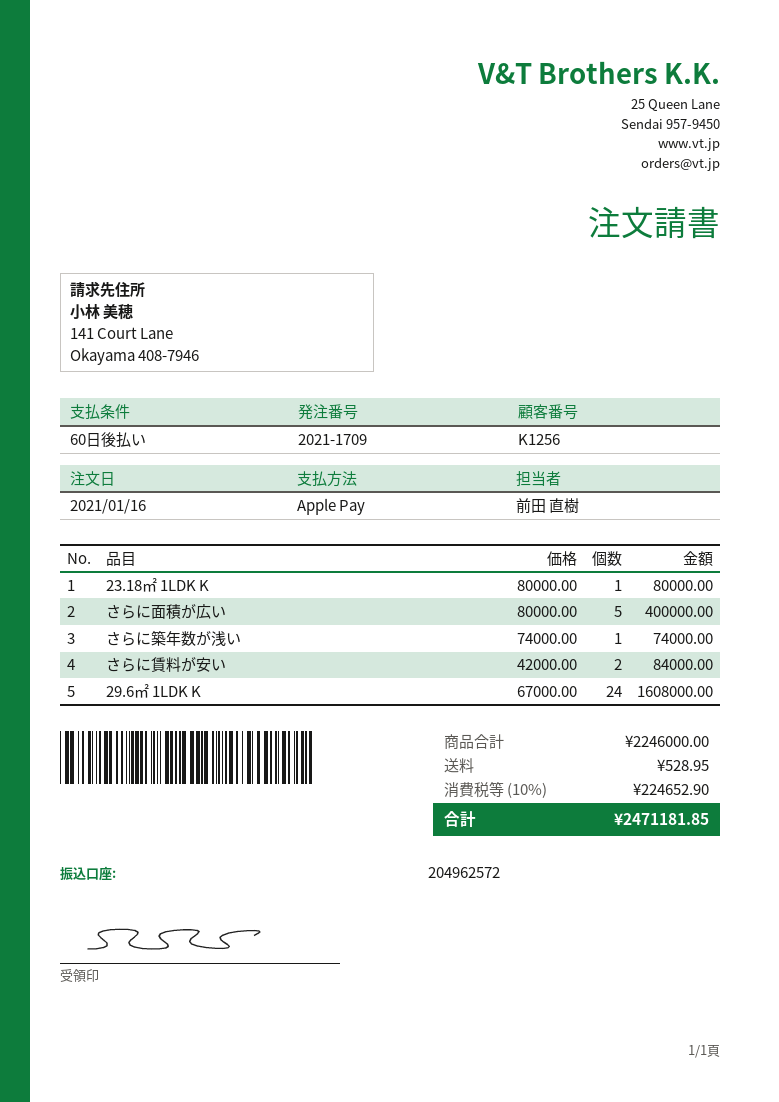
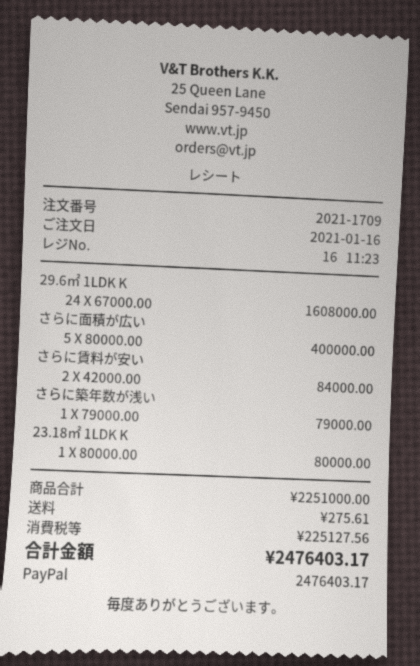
payment method: Apple Pay -> PayPal
さらに築年数が浅い: 1 x 74000.00 = 74000.00 -> 1 x 79000.00 = 79000.00
subtotal: 2246000.00 -> 2251000.00
shipping: 528.95 -> 275.61
tax: 224652.90 -> 225127.56
total: 2471181.85 -> 2476403.17

